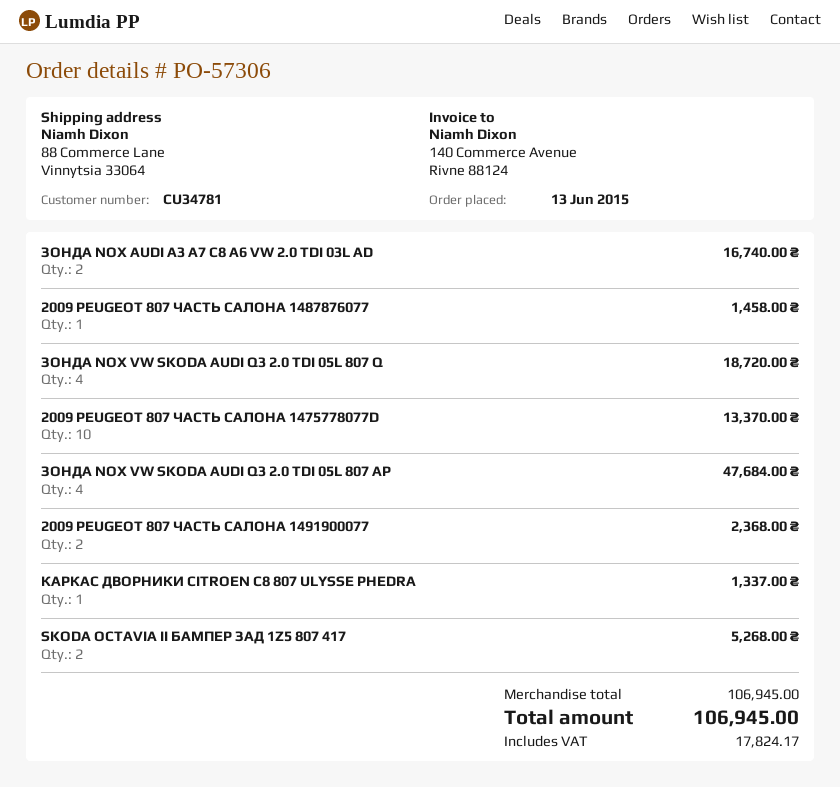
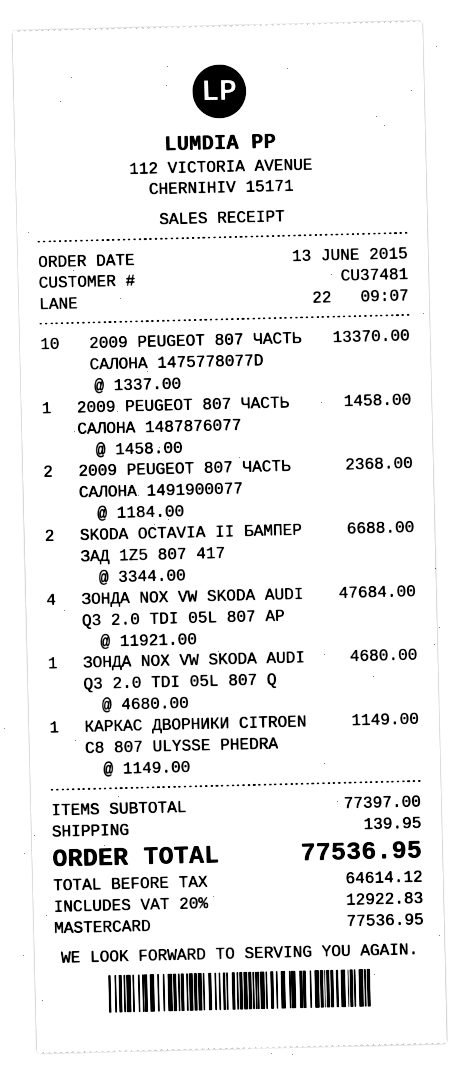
customer number: CU34781 -> CU37481
ЗОНДА NOX AUDI A3 A7 C8 A6 VW 2.0 TDI 03L AD: 2 for 16740.00 -> none
ЗОНДА NOX VW SKODA AUDI Q3 2.0 TDI 05L 807 Q: 4 for 18720.00 -> 1 for 4680.00
КАРКАС ДВОРНИКИ CITROEN C8 807 ULYSSE PHEDRA: 1 for 1337.00 -> 1 for 1149.00
SKODA OCTAVIA II БАМПЕР ЗАД 1Z5 807 417: 2 for 5268.00 -> 2 for 6688.00
subtotal: 106945.00 -> 77397.00
shipping: none -> 139.95
tax: 17824.17 -> 12922.83
total: 106945.00 -> 77536.95

